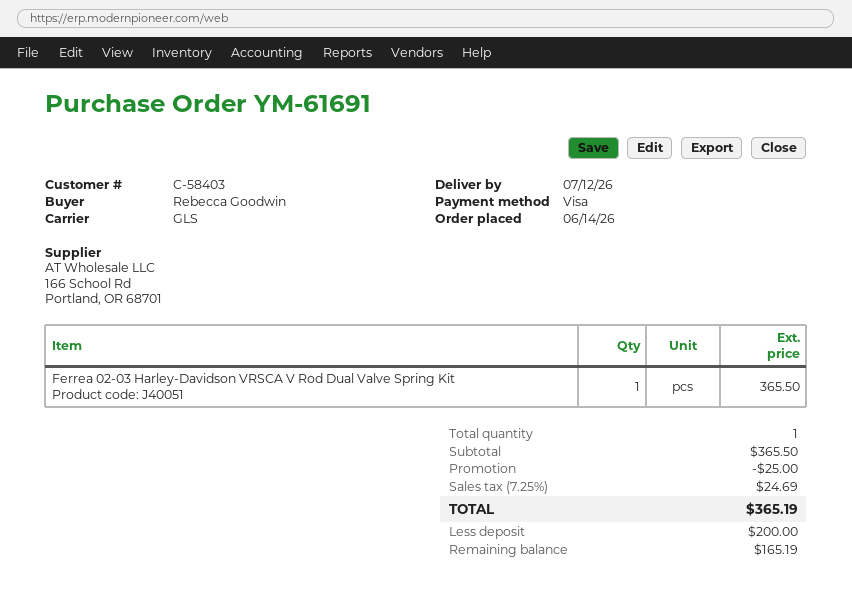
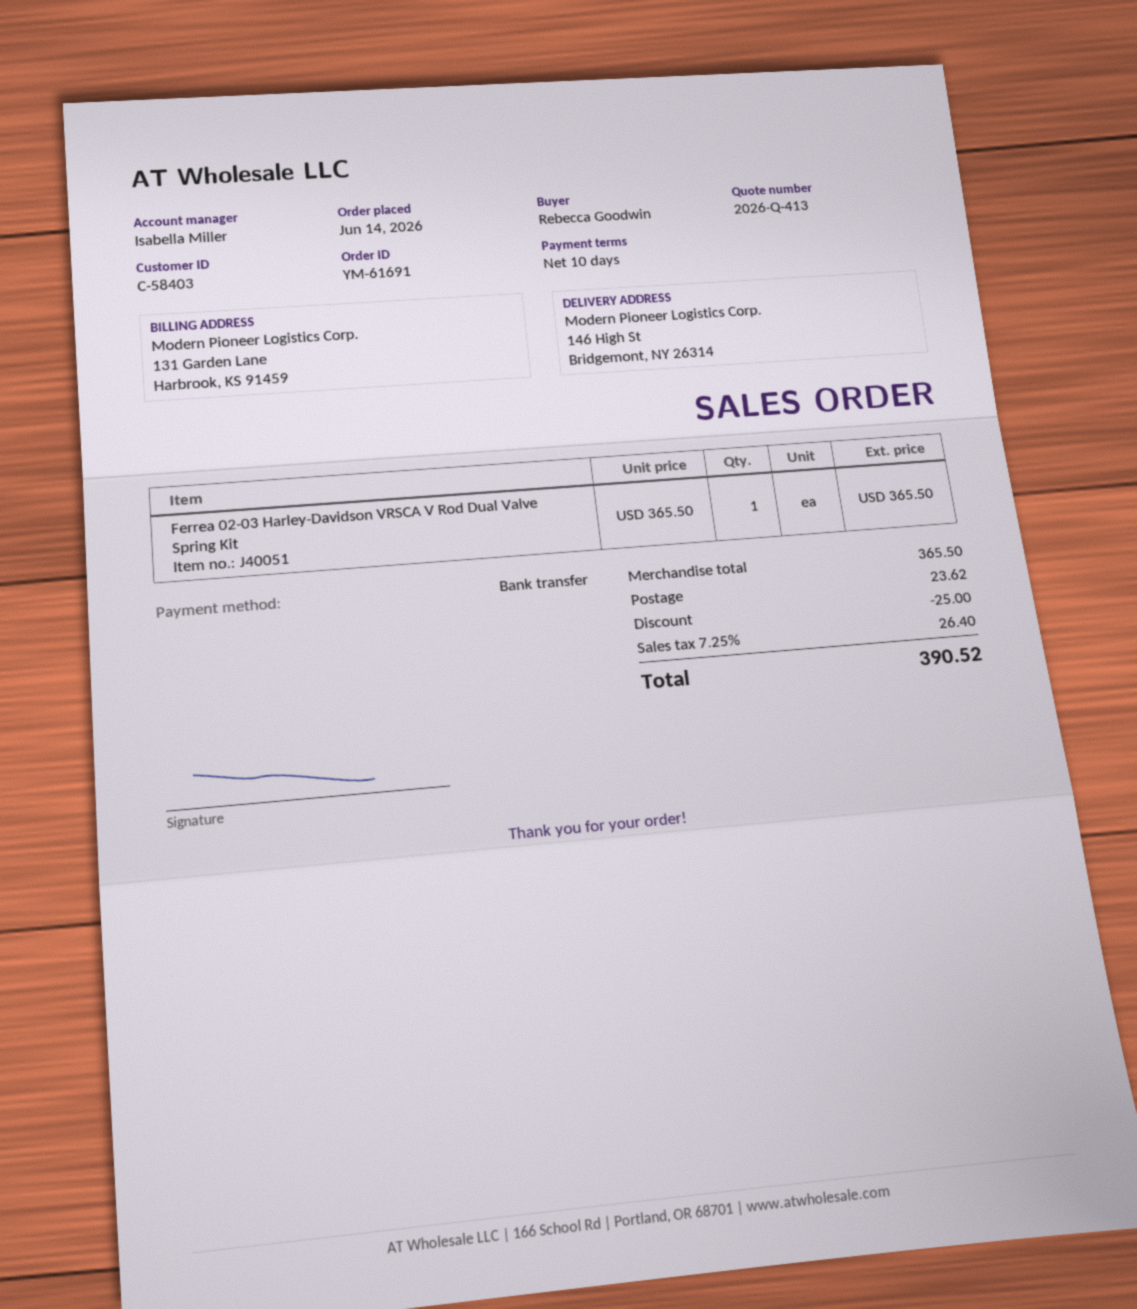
payment method: Visa -> bank transfer
shipping: none -> 23.62
tax: 7.25% = 24.69 -> 7.25% = 26.40
total: 365.19 -> 390.52

